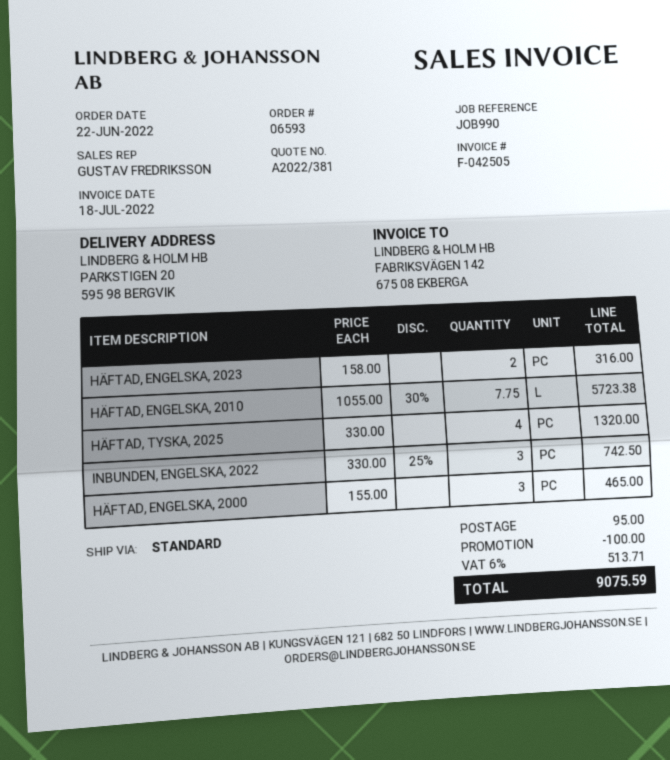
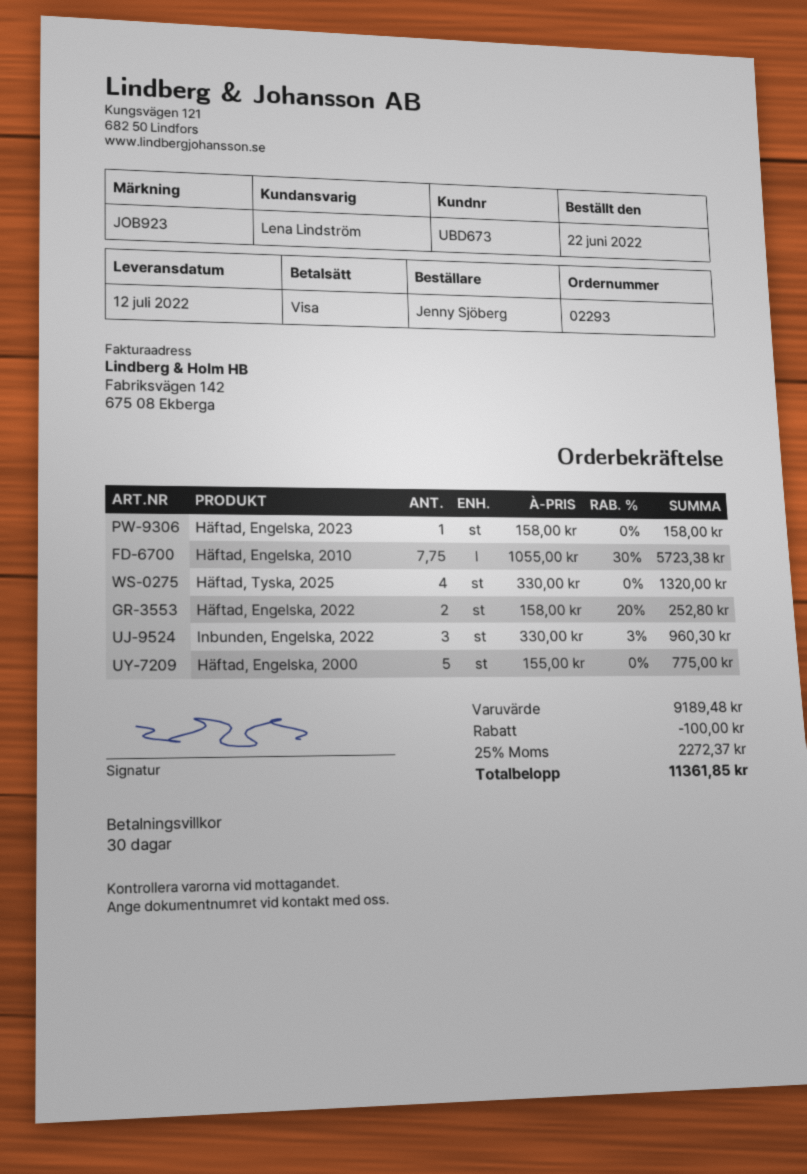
order number: 06593 -> 02293
reference: JOB990 -> JOB923
sales rep: GUSTAV FREDRIKSSON -> Lena Lindström
HÄFTAD, ENGELSKA, 2023: 2 x 158.00 = 316.00 -> 1 x 158.00 = 158.00
INBUNDEN, ENGELSKA, 2022: 3 x 330.00 - 25% = 742.50 -> 3 x 330.00 - 3% = 960.30
HÄFTAD, ENGELSKA, 2000: 3 x 155.00 = 465.00 -> 5 x 155.00 = 775.00
Häftad, Engelska, 2022: none -> 2 x 158.00 - 20% = 252.80
shipping: 95.00 -> none
tax: 6% = 513.71 -> 25% = 2272.37
total: 9075.59 -> 11361.85

